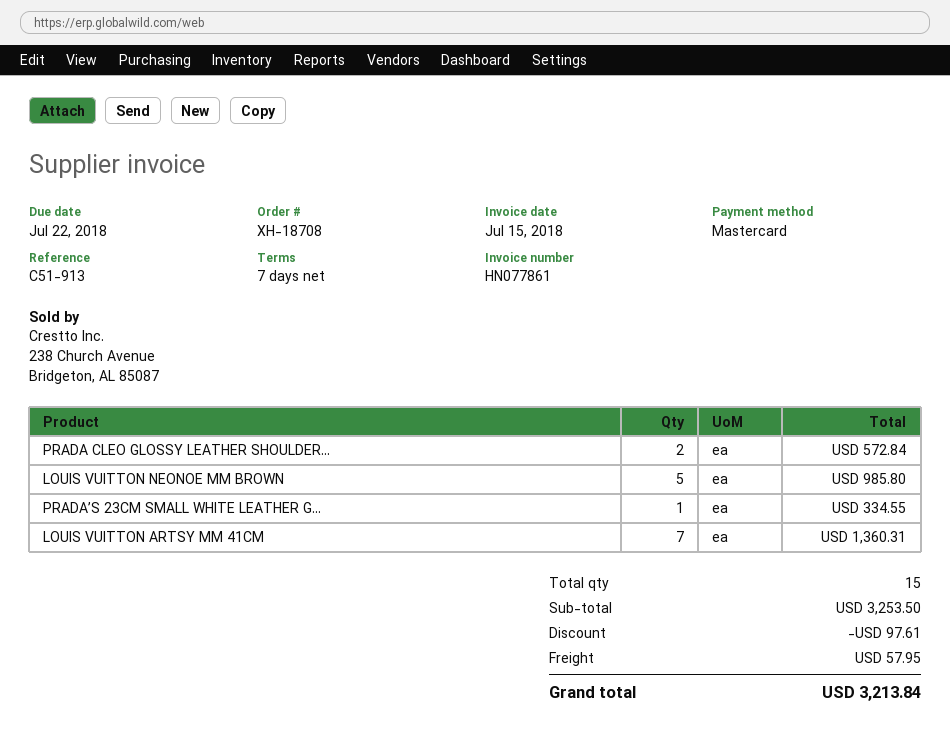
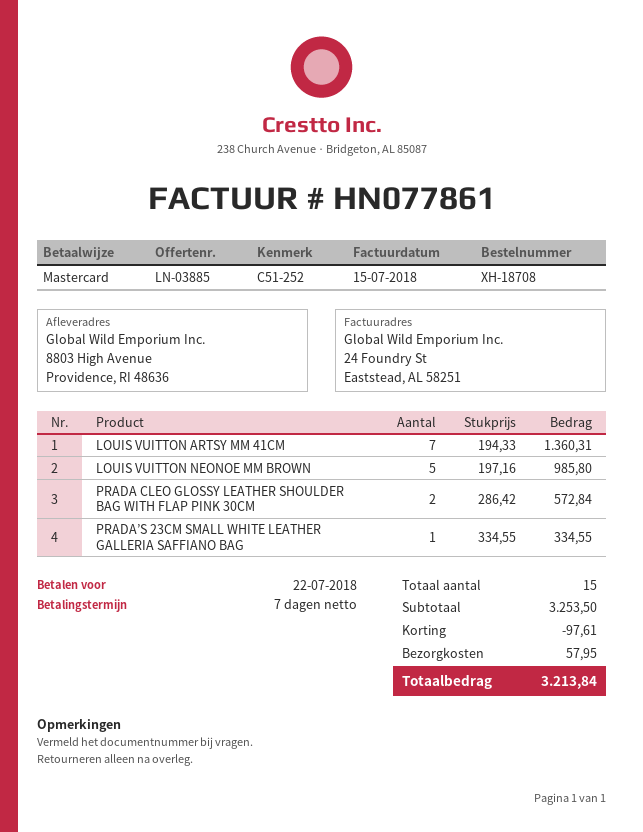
reference: C51-913 -> C51-252

